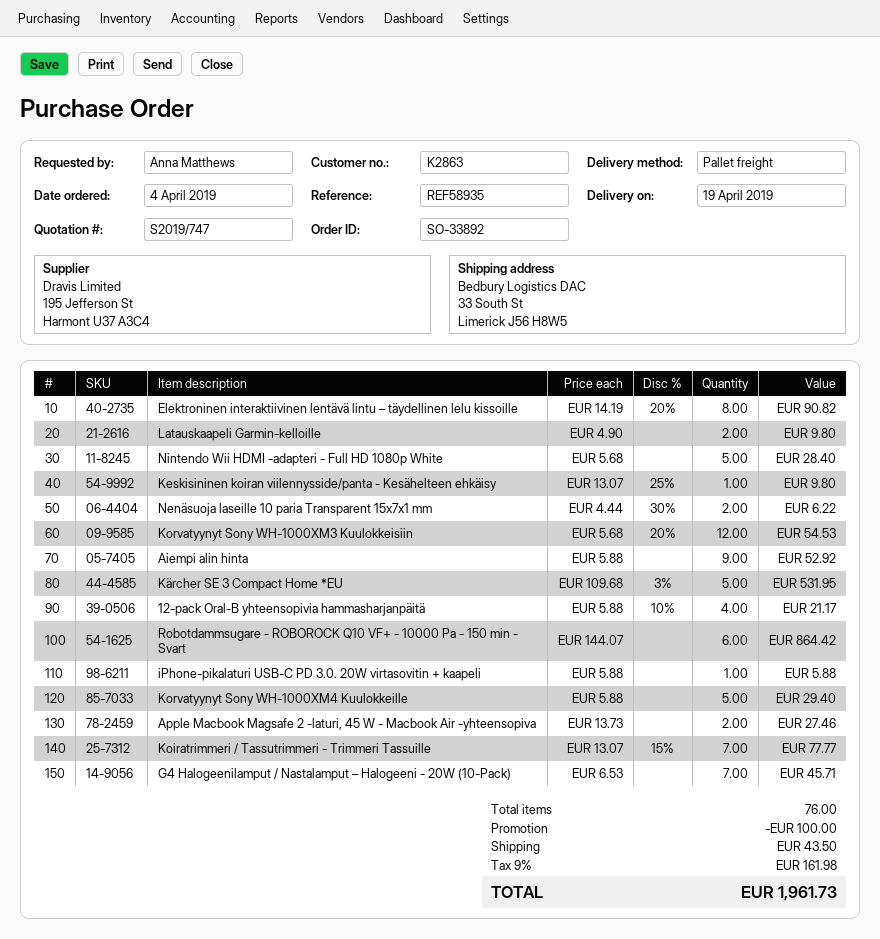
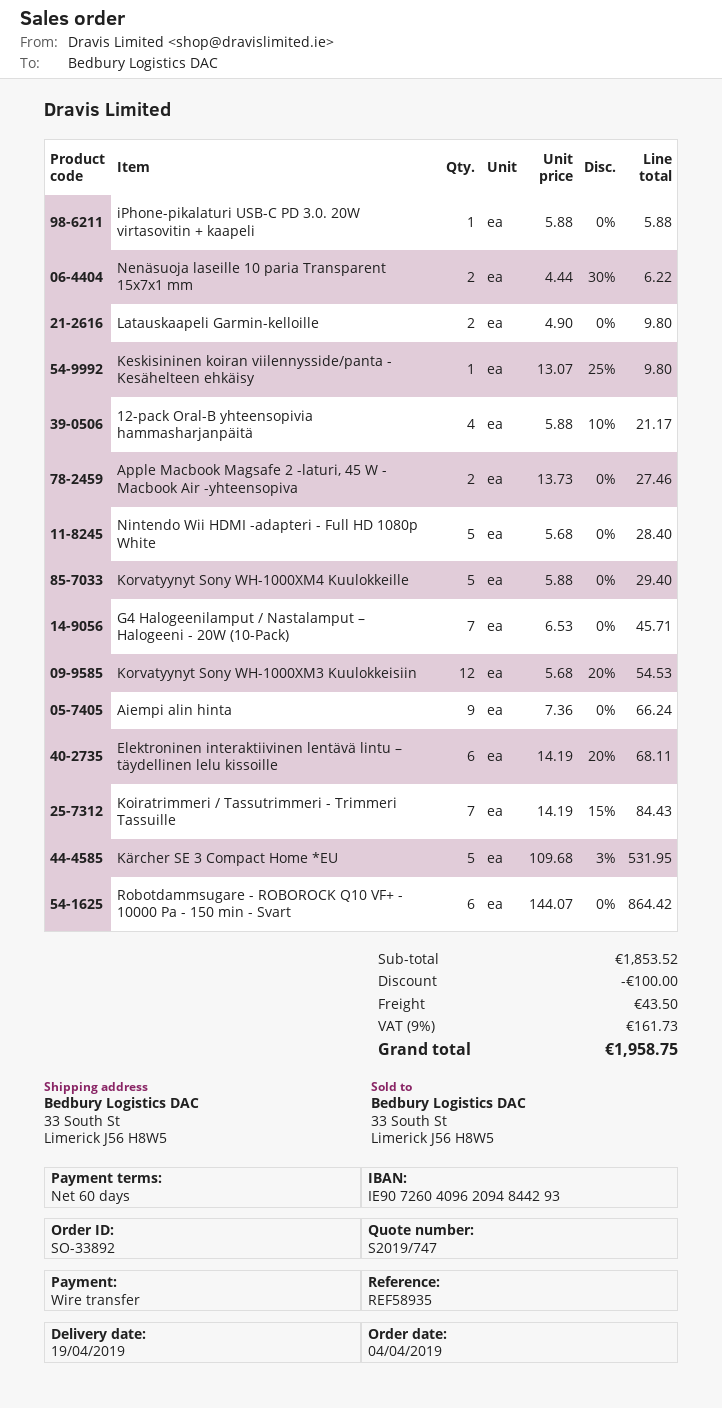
Elektroninen interaktiivinen lentävä lintu – täydellinen lelu kissoille: 8 x 14.19 - 20% = 90.82 -> 6 x 14.19 - 20% = 68.11
Aiempi alin hinta: 9 x 5.88 = 52.92 -> 9 x 7.36 = 66.24
Koiratrimmeri / Tassutrimmeri - Trimmeri Tassuille: 7 x 13.07 - 15% = 77.77 -> 7 x 14.19 - 15% = 84.43
tax: 9% = 161.98 -> 9% = 161.73
total: 1961.73 -> 1958.75

